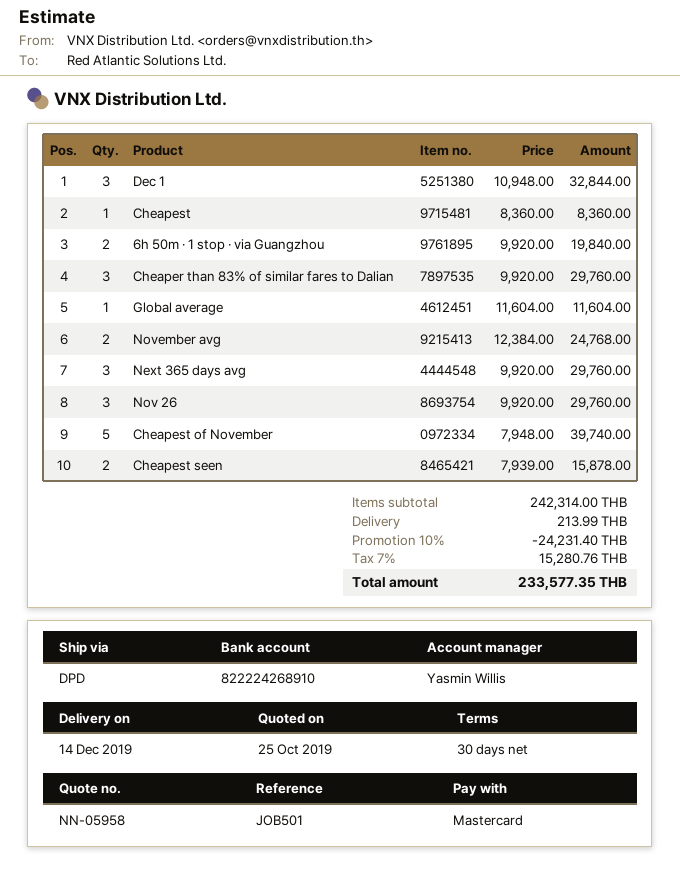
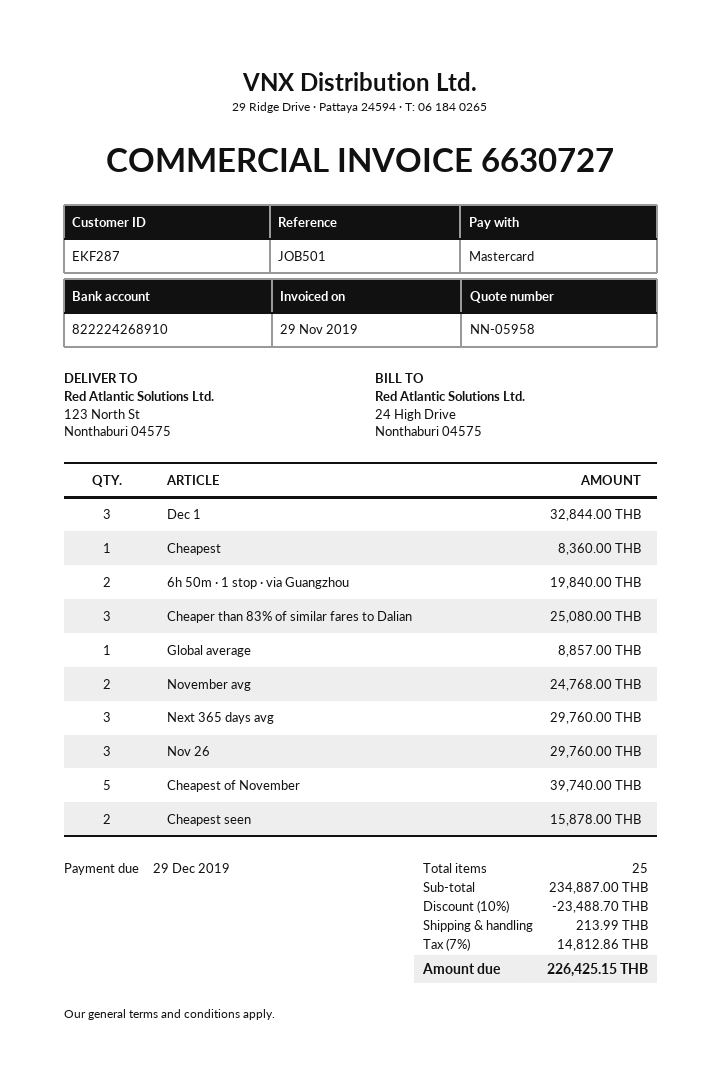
Cheaper than 83% of similar fares to Dalian: 3 for 29760.00 -> 3 for 25080.00
Global average: 1 for 11604.00 -> 1 for 8857.00
subtotal: 242314.00 -> 234887.00
discount: 10% = 24231.40 -> 10% = 23488.70
tax: 7% = 15280.76 -> 7% = 14812.86
total: 233577.35 -> 226425.15

